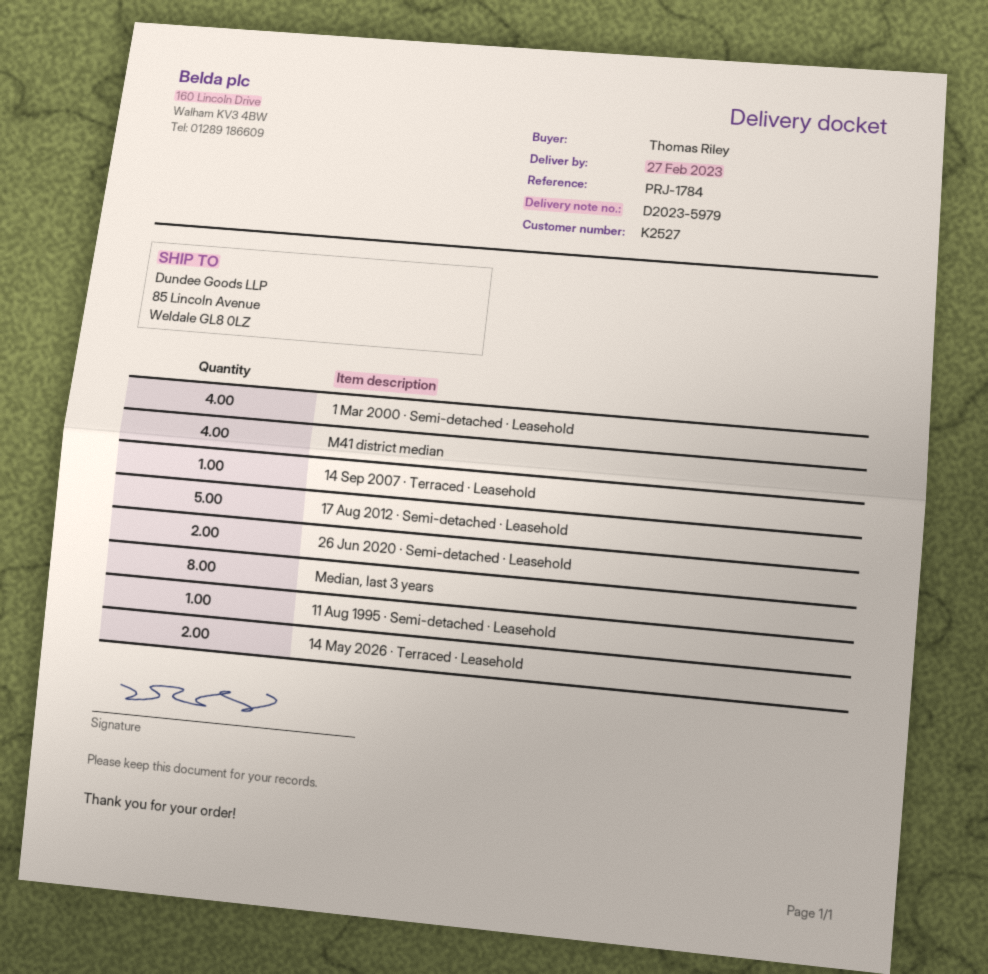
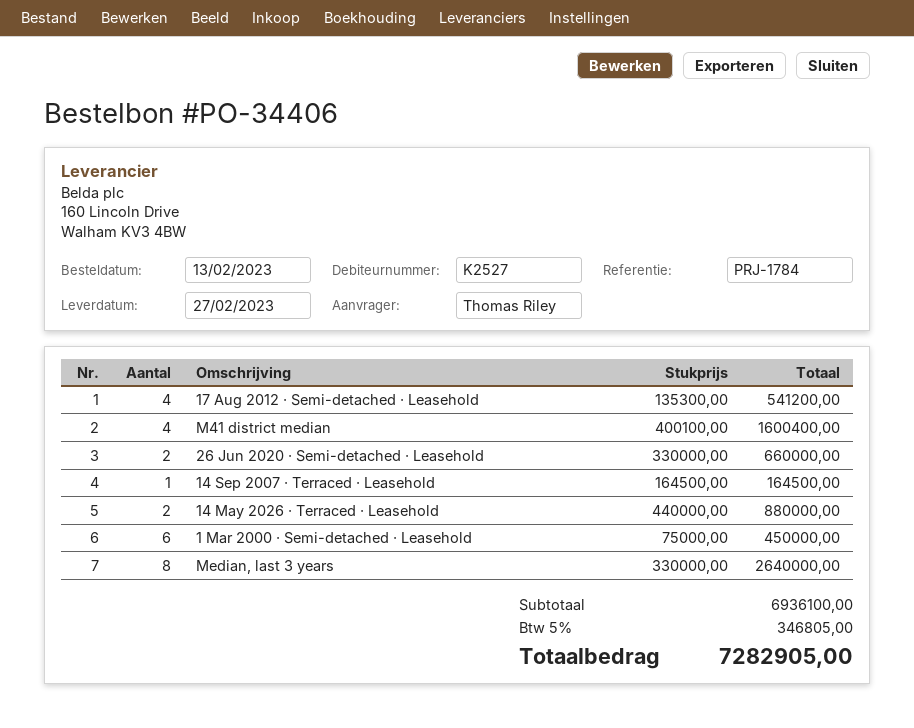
1 Mar 2000 · Semi-detached · Leasehold: 4 -> 6
17 Aug 2012 · Semi-detached · Leasehold: 5 -> 4
11 Aug 1995 · Semi-detached · Leasehold: 1 -> none

